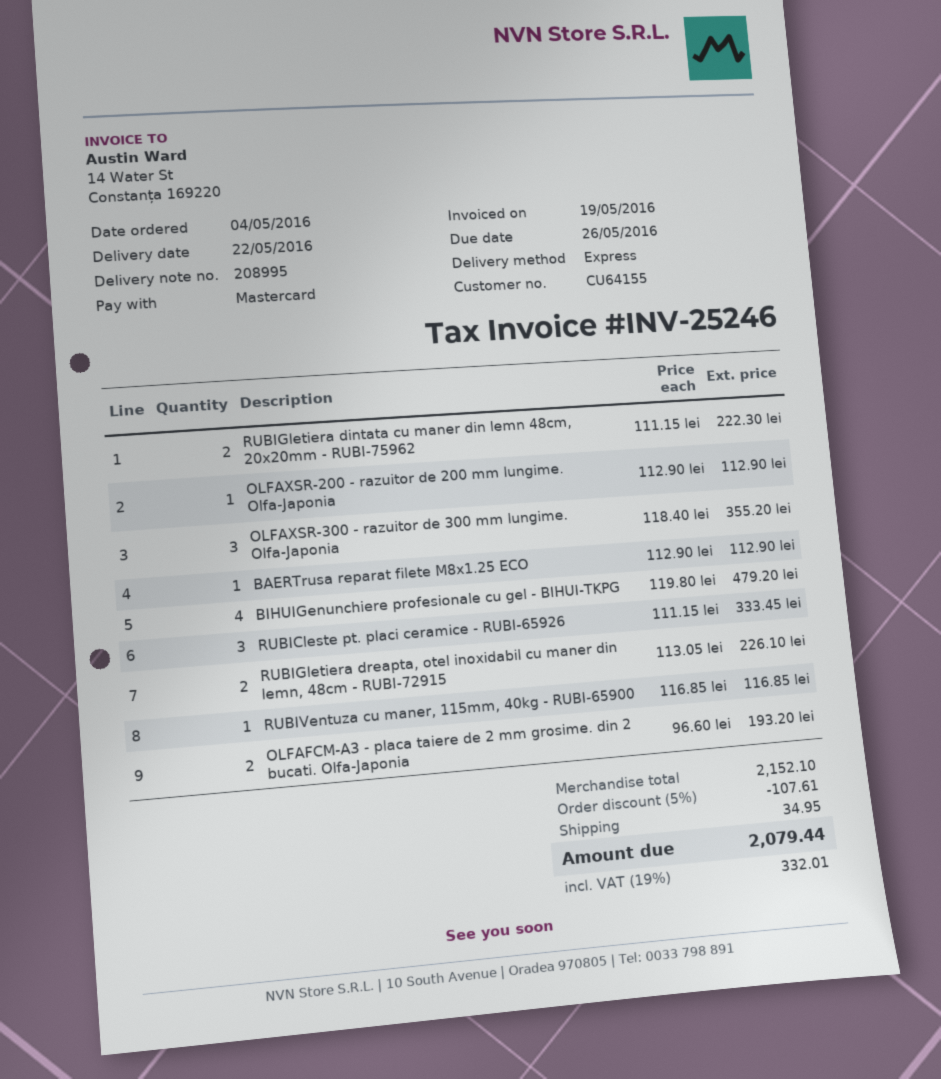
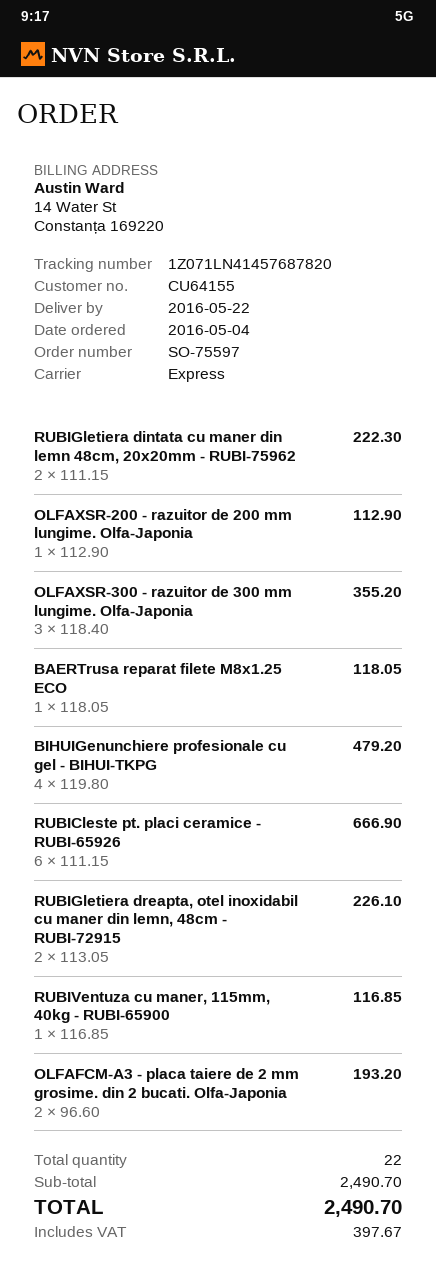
BAERTrusa reparat filete M8x1.25 ECO: 1 x 112.90 = 112.90 -> 1 x 118.05 = 118.05
RUBICleste pt. placi ceramice - RUBI-65926: 3 x 111.15 = 333.45 -> 6 x 111.15 = 666.90
subtotal: 2152.10 -> 2490.70
discount: 5% = 107.61 -> none
shipping: 34.95 -> none
tax: 332.01 -> 397.67
total: 2079.44 -> 2490.70

